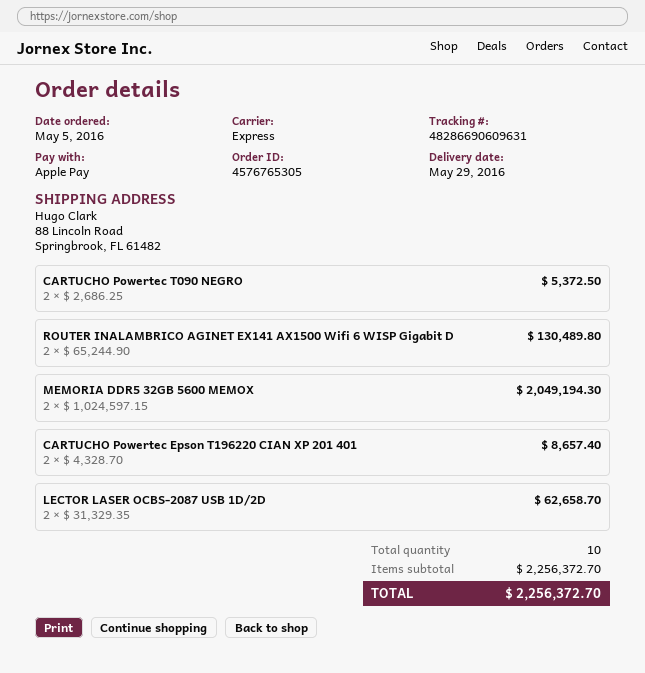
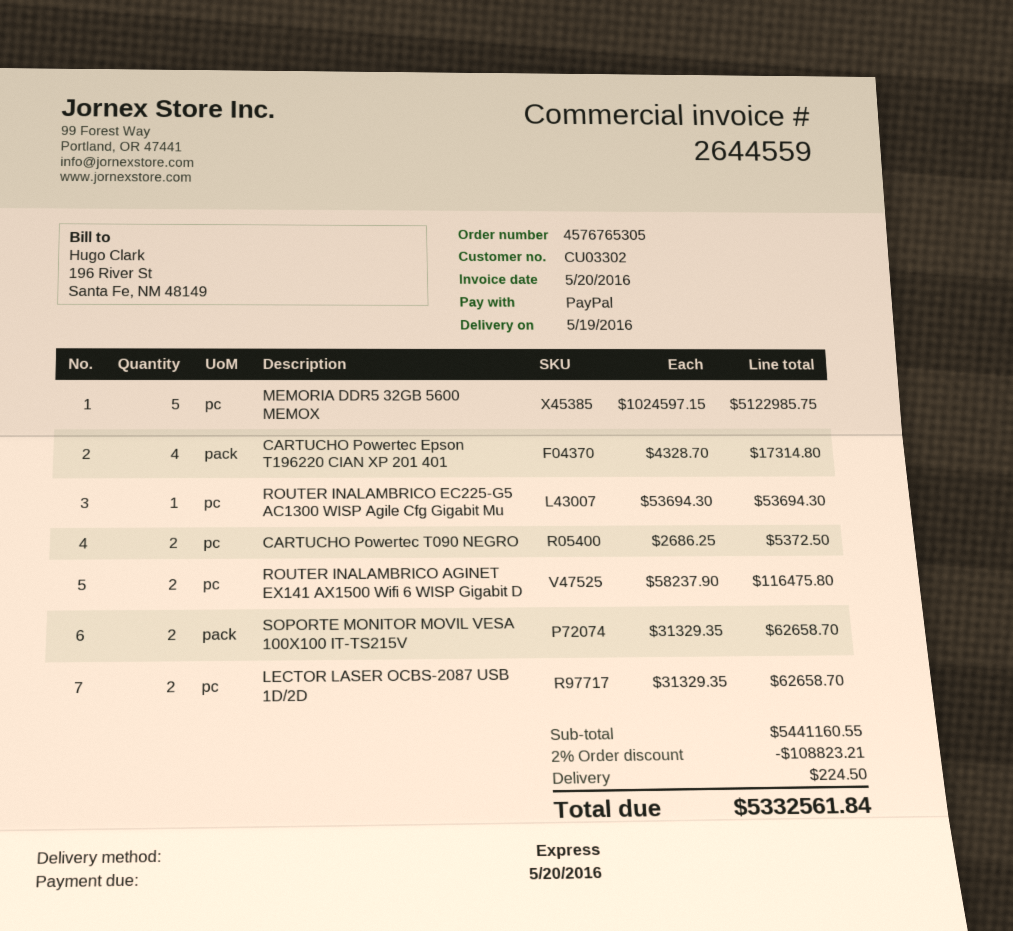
delivery date: 2016-05-29 -> 2016-05-19
payment method: Apple Pay -> PayPal
ROUTER INALAMBRICO AGINET EX141 AX1500 Wifi 6 WISP Gigabit D: 2 x 65244.90 = 130489.80 -> 2 x 58237.90 = 116475.80
MEMORIA DDR5 32GB 5600 MEMOX: 2 x 1024597.15 = 2049194.30 -> 5 x 1024597.15 = 5122985.75
CARTUCHO Powertec Epson T196220 CIAN XP 201 401: 2 x 4328.70 = 8657.40 -> 4 x 4328.70 = 17314.80
ROUTER INALAMBRICO EC225-G5 AC1300 WISP Agile Cfg Gigabit Mu: none -> 1 x 53694.30 = 53694.30
SOPORTE MONITOR MOVIL VESA 100X100 IT-TS215V: none -> 2 x 31329.35 = 62658.70
subtotal: 2256372.70 -> 5441160.55
discount: none -> 2% = 108823.21
shipping: none -> 224.50
total: 2256372.70 -> 5332561.84

